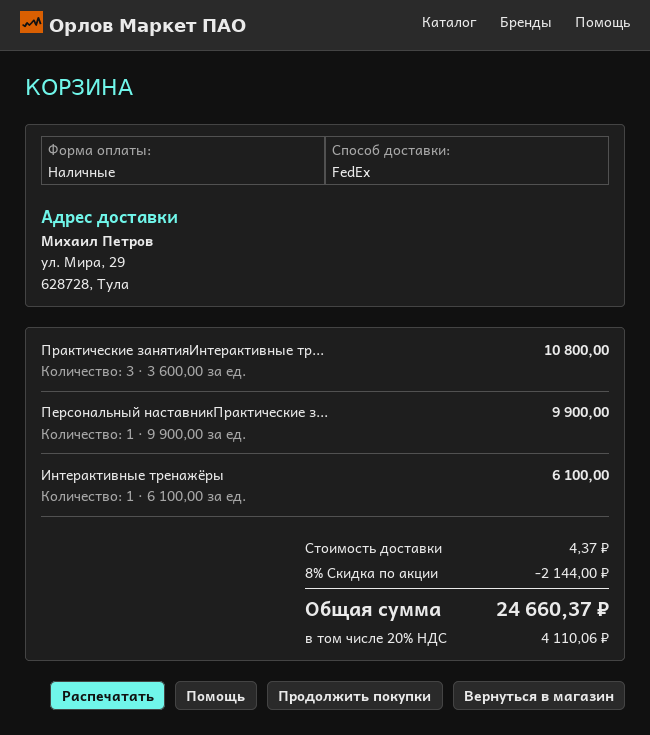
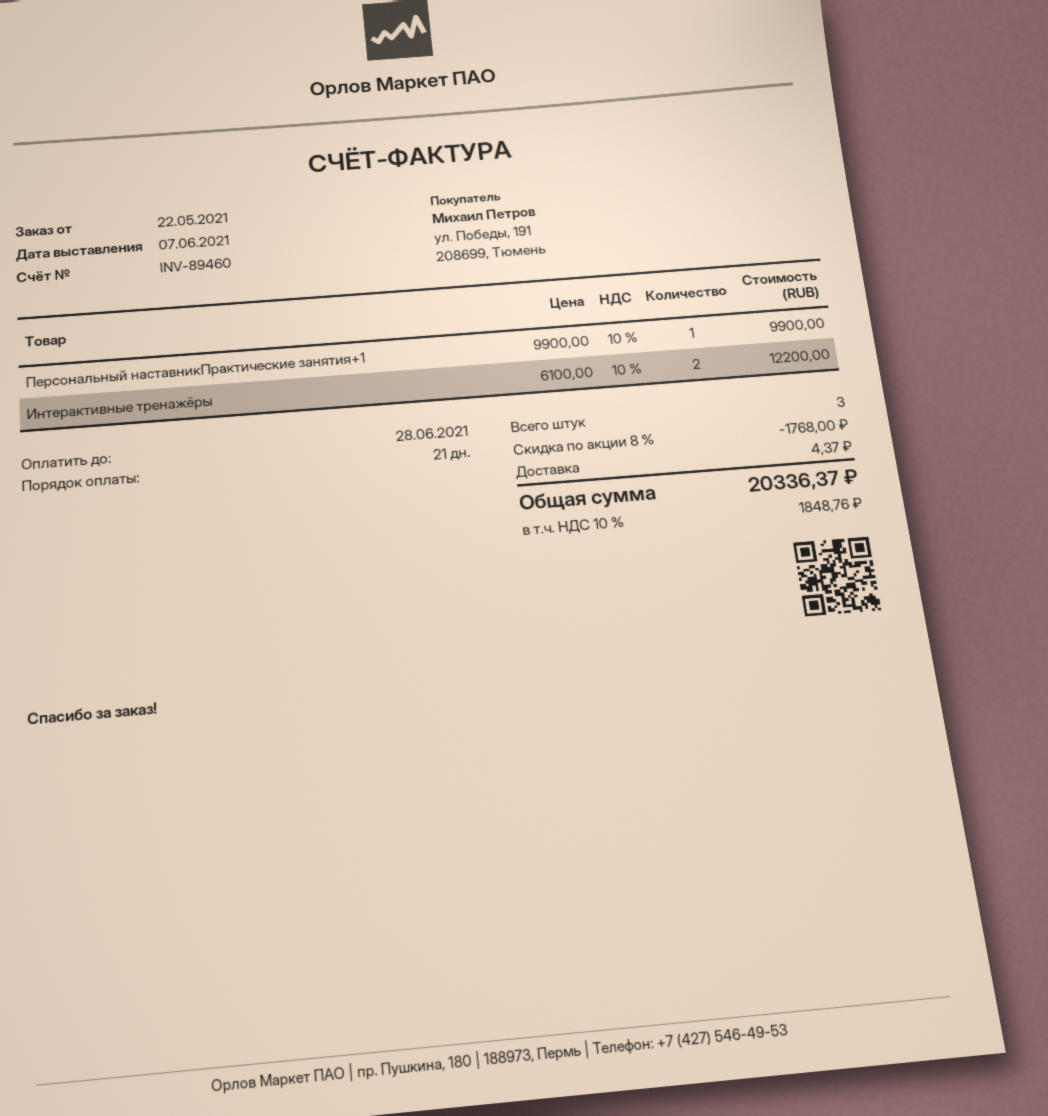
Практические занятияИнтерактивные тр...: 3 x 3600.00 = 10800.00 -> none
Интерактивные тренажёры: 1 x 6100.00 = 6100.00 -> 2 x 6100.00 = 12200.00
discount: 8% = 2144.00 -> 8% = 1768.00
tax: 20% = 4110.06 -> 10% = 1848.76
total: 24660.37 -> 20336.37

